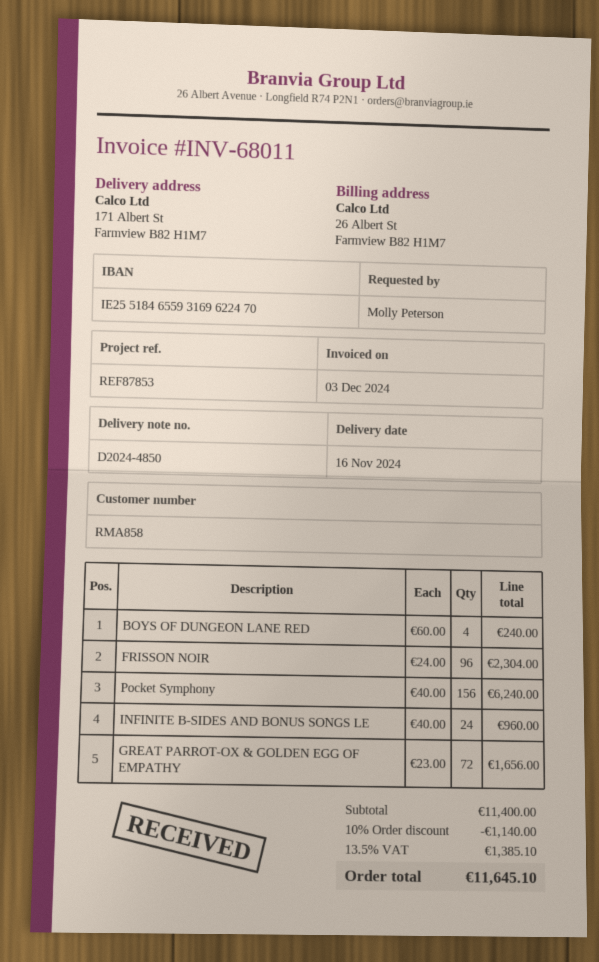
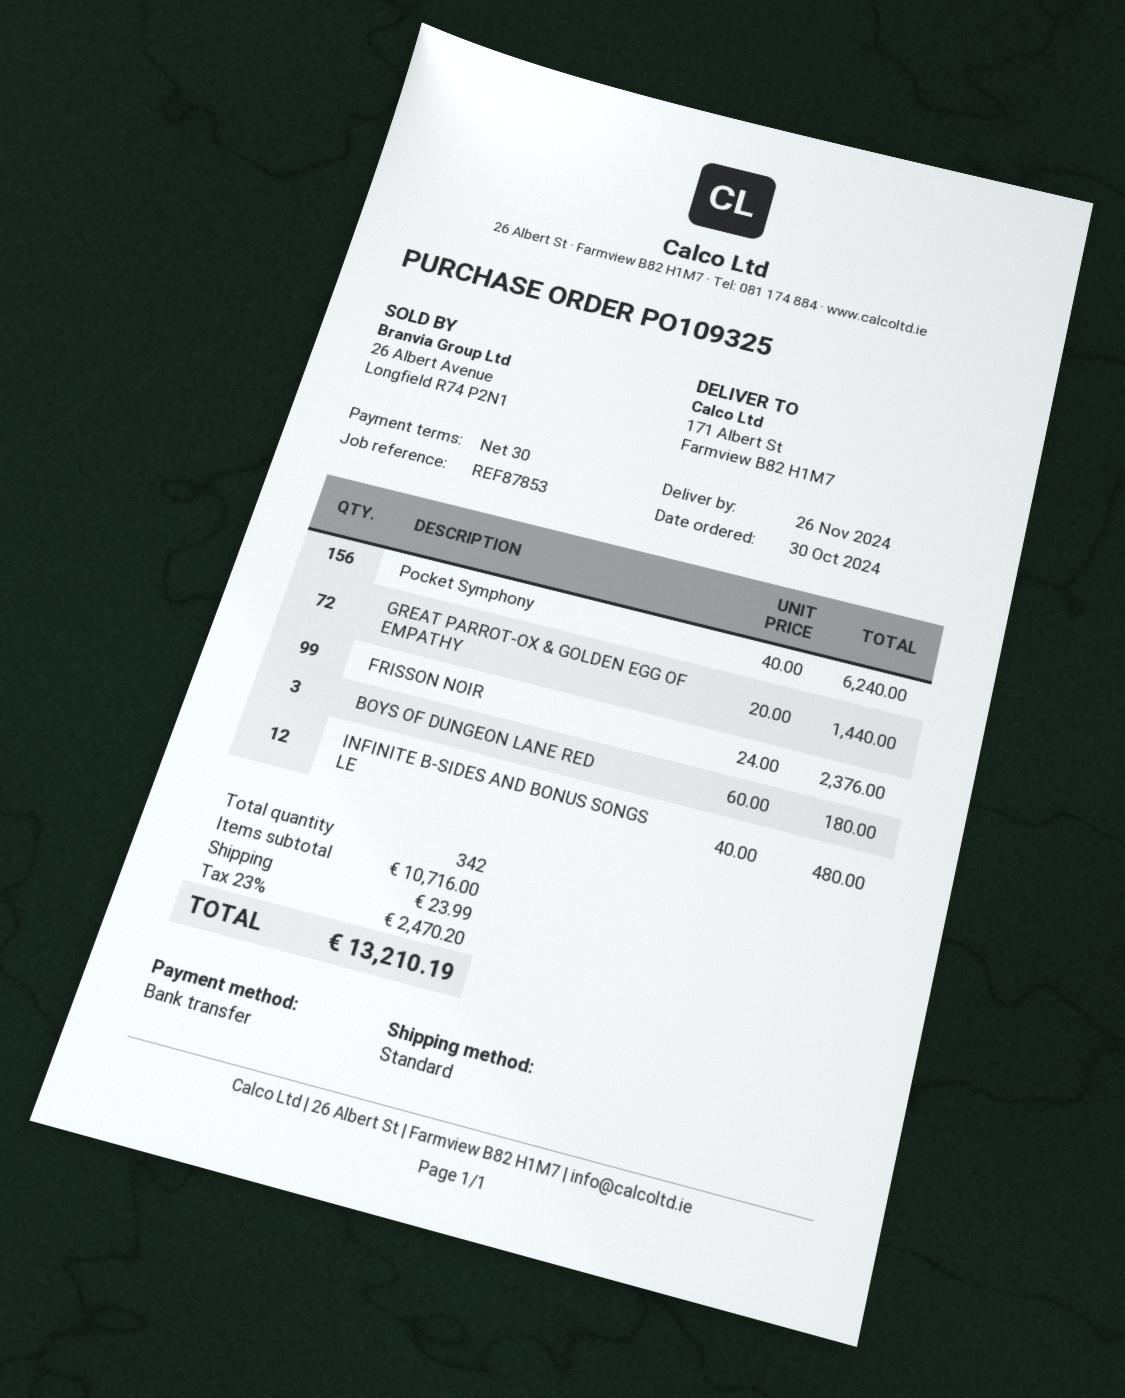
delivery date: 2024-11-16 -> 2024-11-26
BOYS OF DUNGEON LANE RED: 4 x 60.00 = 240.00 -> 3 x 60.00 = 180.00
FRISSON NOIR: 96 x 24.00 = 2304.00 -> 99 x 24.00 = 2376.00
INFINITE B-SIDES AND BONUS SONGS LE: 24 x 40.00 = 960.00 -> 12 x 40.00 = 480.00
GREAT PARROT-OX & GOLDEN EGG OF EMPATHY: 72 x 23.00 = 1656.00 -> 72 x 20.00 = 1440.00
subtotal: 11400.00 -> 10716.00
discount: 10% = 1140.00 -> none
shipping: none -> 23.99
tax: 13.5% = 1385.10 -> 23% = 2470.20
total: 11645.10 -> 13210.19

